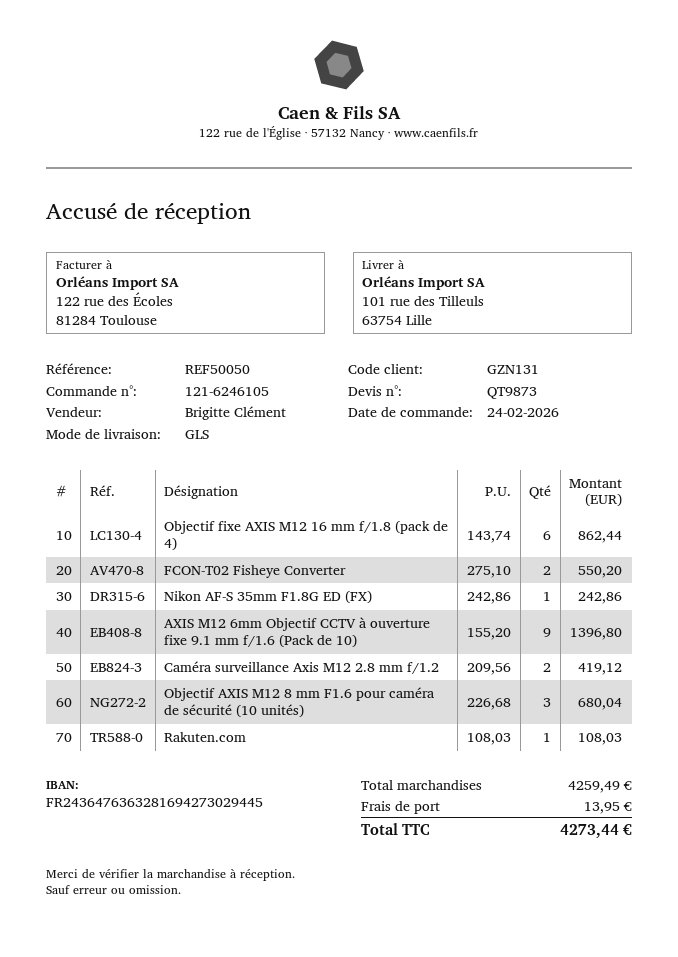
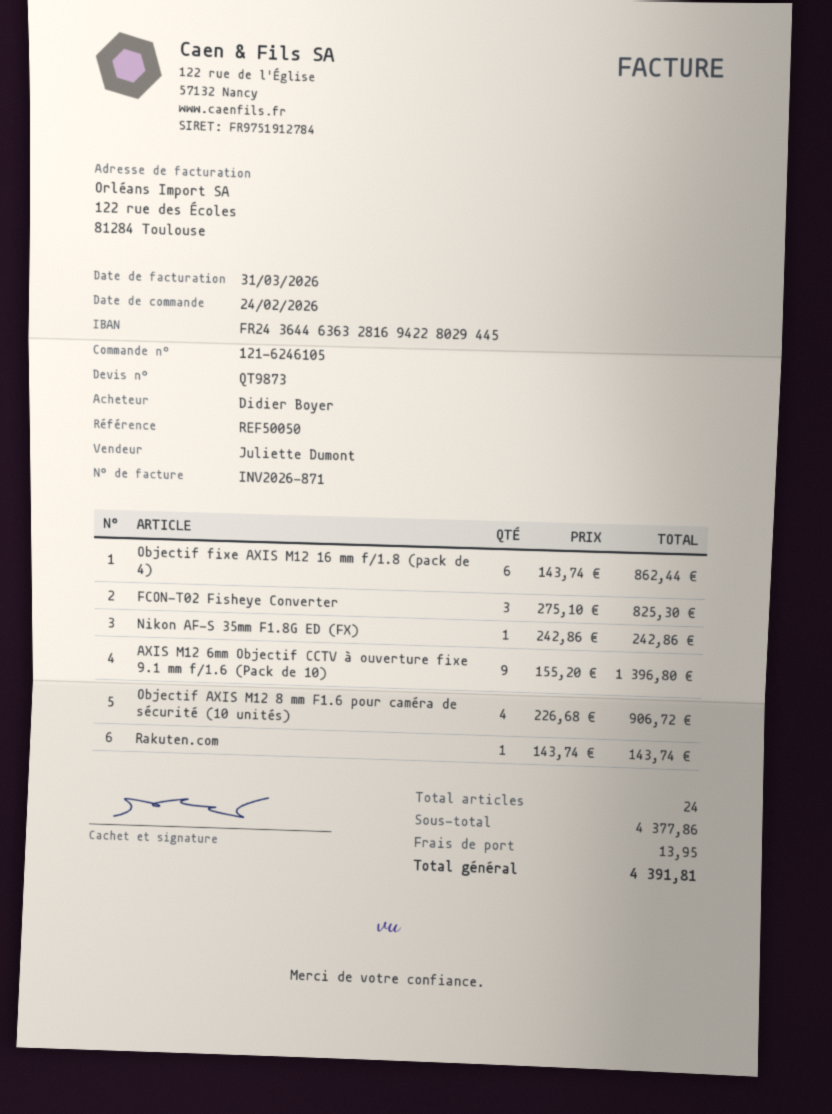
sales rep: Brigitte Clément -> Juliette Dumont
bank account: FR2436476363281694273029445 -> FR2436446363281694228029445
FCON-T02 Fisheye Converter: 2 x 275.10 = 550.20 -> 3 x 275.10 = 825.30
Caméra surveillance Axis M12 2.8 mm f/1.2: 2 x 209.56 = 419.12 -> none
Objectif AXIS M12 8 mm F1.6 pour caméra de sécurité (10 unités): 3 x 226.68 = 680.04 -> 4 x 226.68 = 906.72
Rakuten.com: 1 x 108.03 = 108.03 -> 1 x 143.74 = 143.74
subtotal: 4259.49 -> 4377.86
total: 4273.44 -> 4391.81

